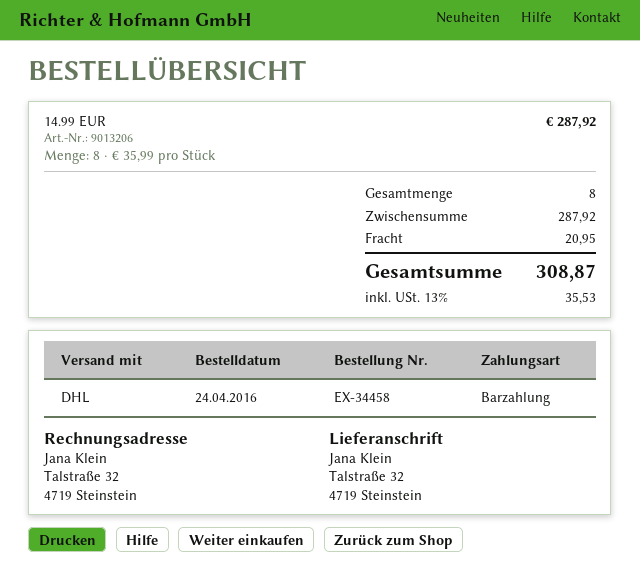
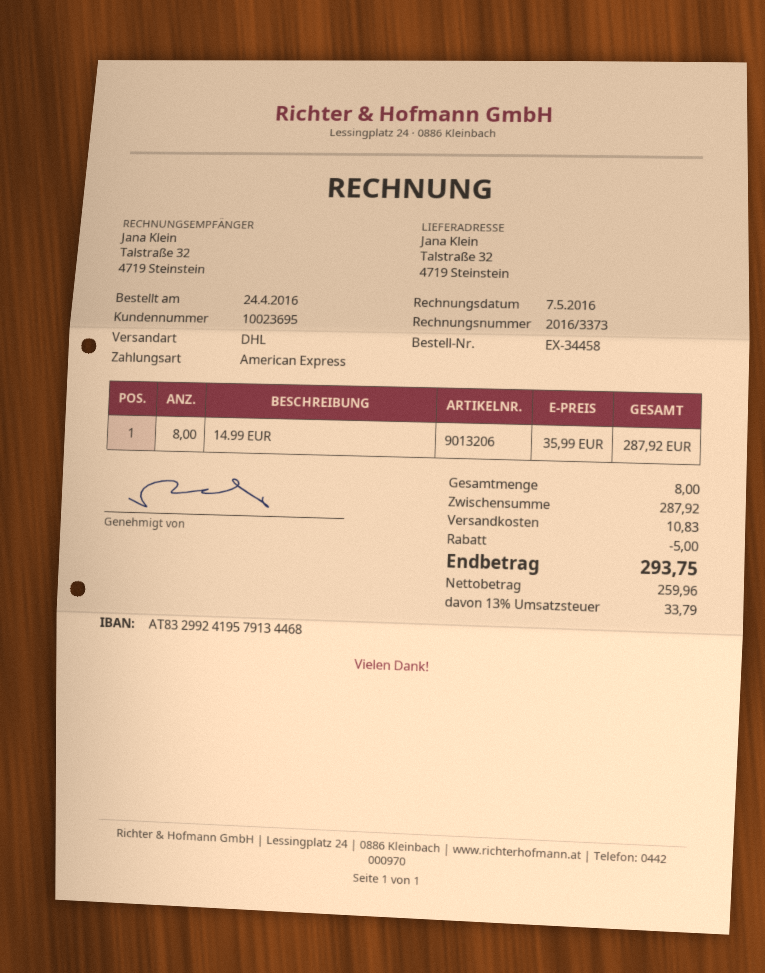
payment method: cash -> American Express
discount: none -> 5.00
shipping: 20.95 -> 10.83
tax: 13% = 35.53 -> 13% = 33.79
total: 308.87 -> 293.75

